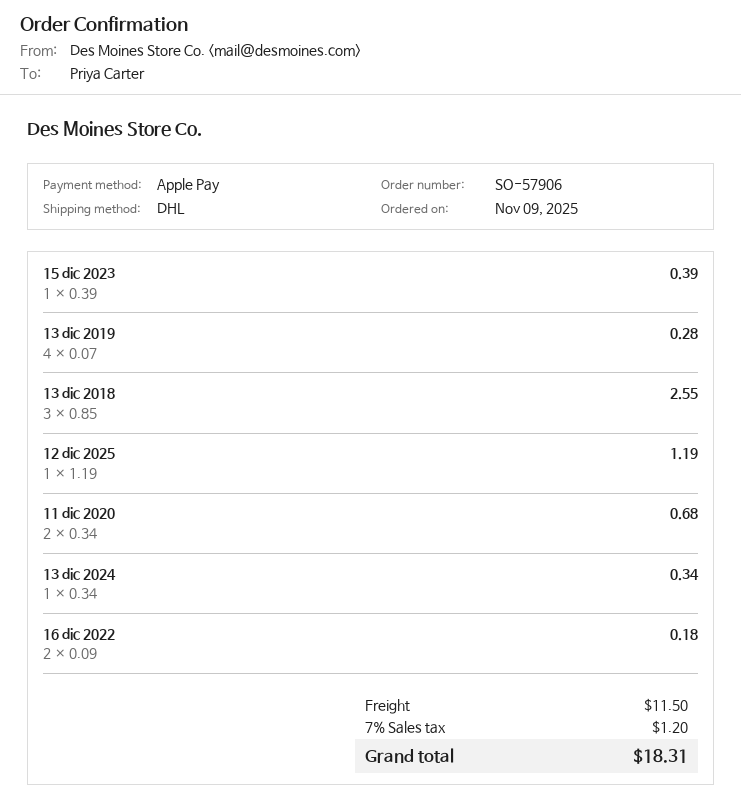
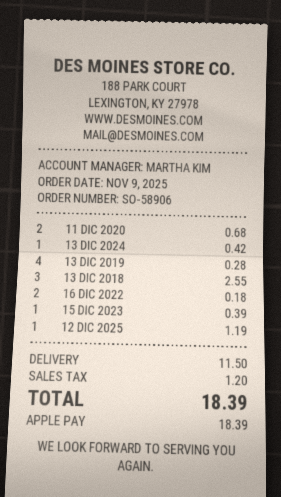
order number: SO-57906 -> SO-58906
13 dic 2024: 1 for 0.34 -> 1 for 0.42
total: 18.31 -> 18.39

